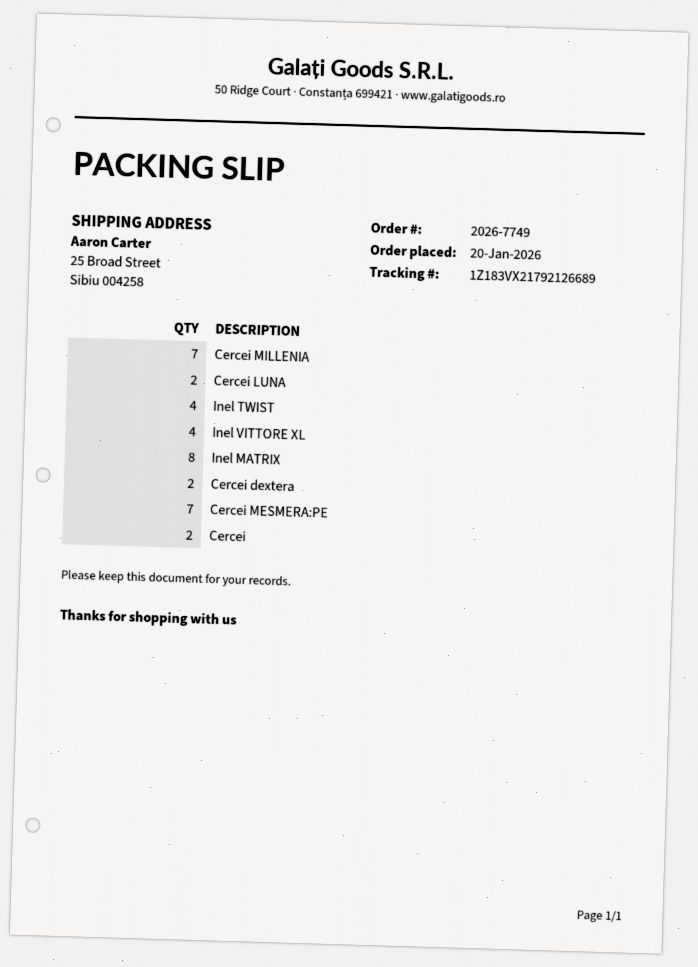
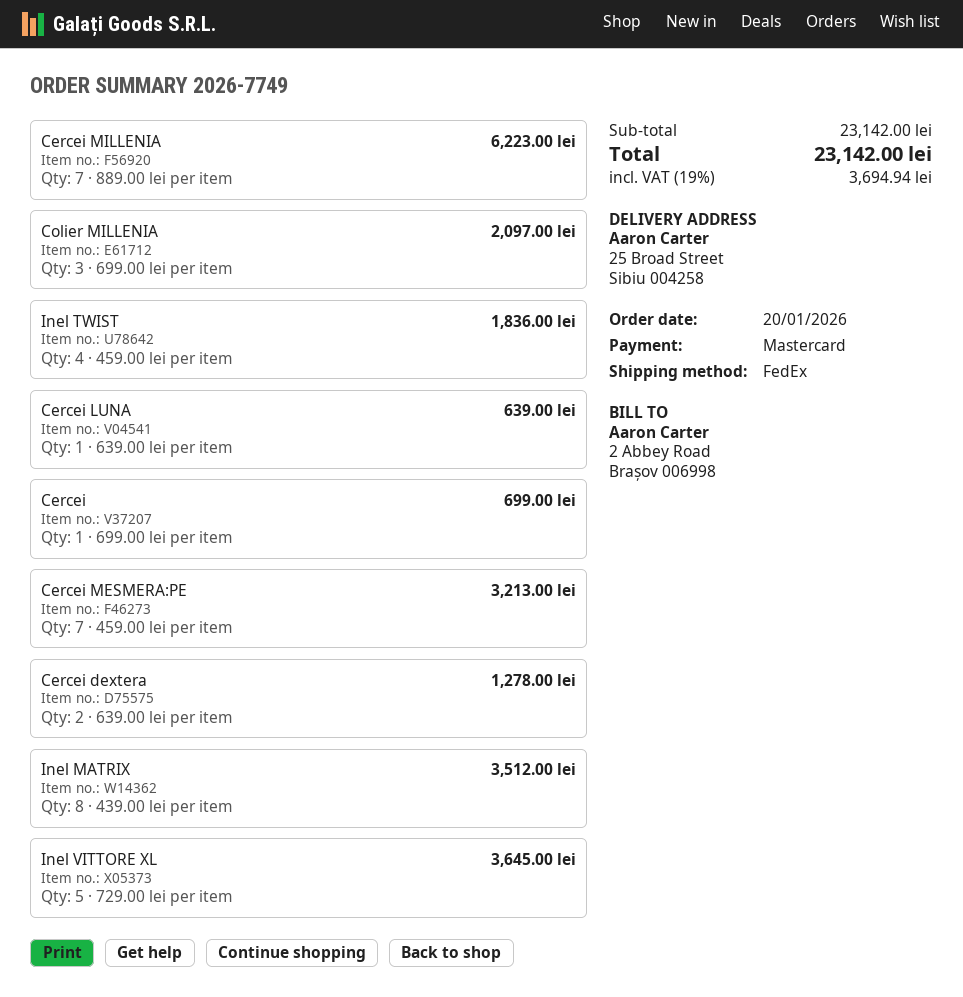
Cercei LUNA: 2 -> 1
Inel VITTORE XL: 4 -> 5
Cercei: 2 -> 1
Colier MILLENIA: none -> 3

